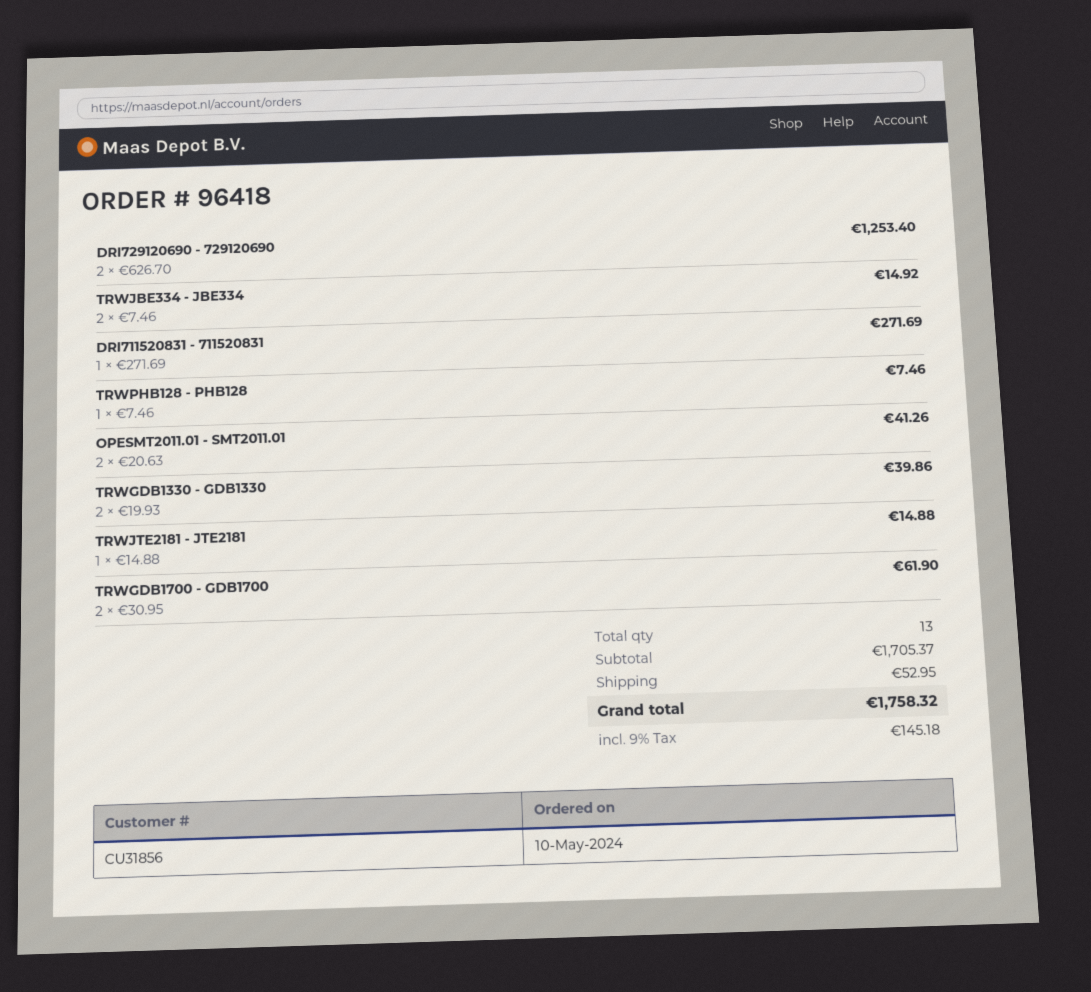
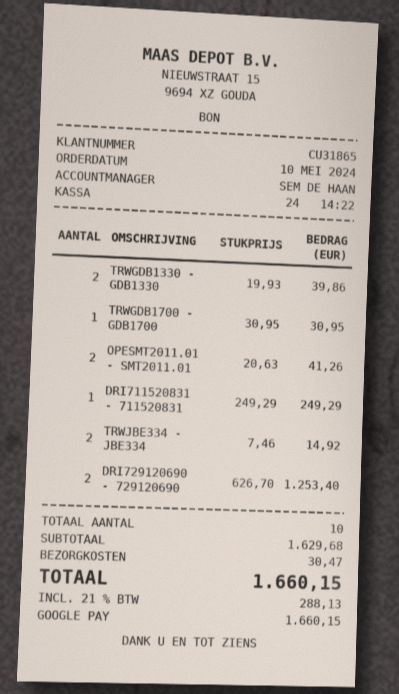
customer number: CU31856 -> CU31865
DRI711520831 - 711520831: 1 x 271.69 = 271.69 -> 1 x 249.29 = 249.29
TRWPHB128 - PHB128: 1 x 7.46 = 7.46 -> none
TRWJTE2181 - JTE2181: 1 x 14.88 = 14.88 -> none
TRWGDB1700 - GDB1700: 2 x 30.95 = 61.90 -> 1 x 30.95 = 30.95
total quantity: 13 -> 10
subtotal: 1705.37 -> 1629.68
shipping: 52.95 -> 30.47
tax: 9% = 145.18 -> 21% = 288.13
total: 1758.32 -> 1660.15

